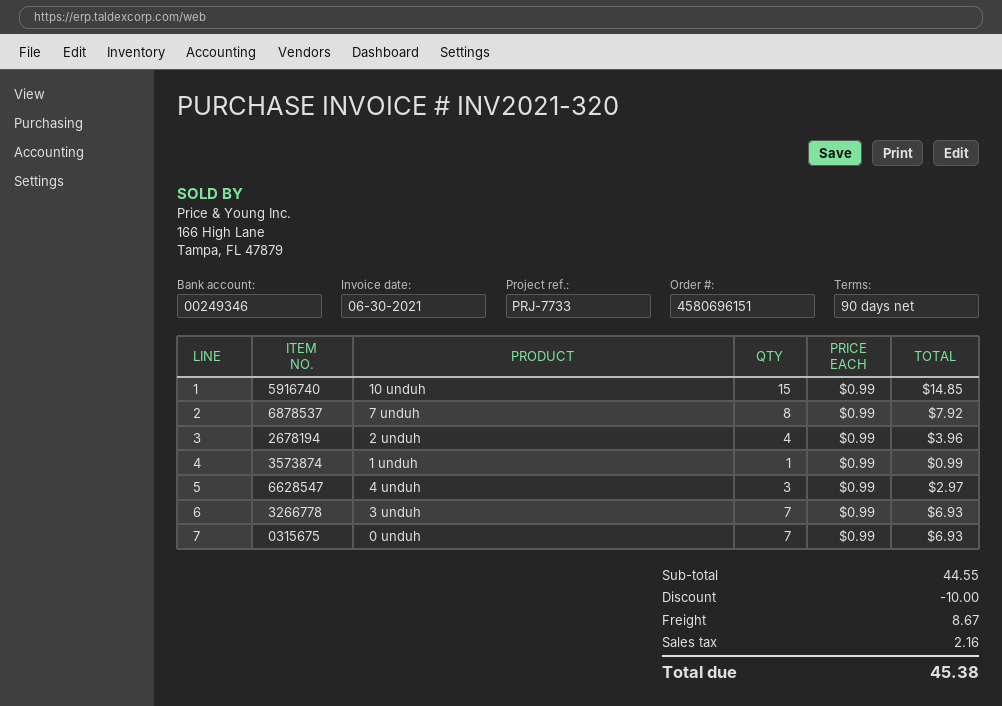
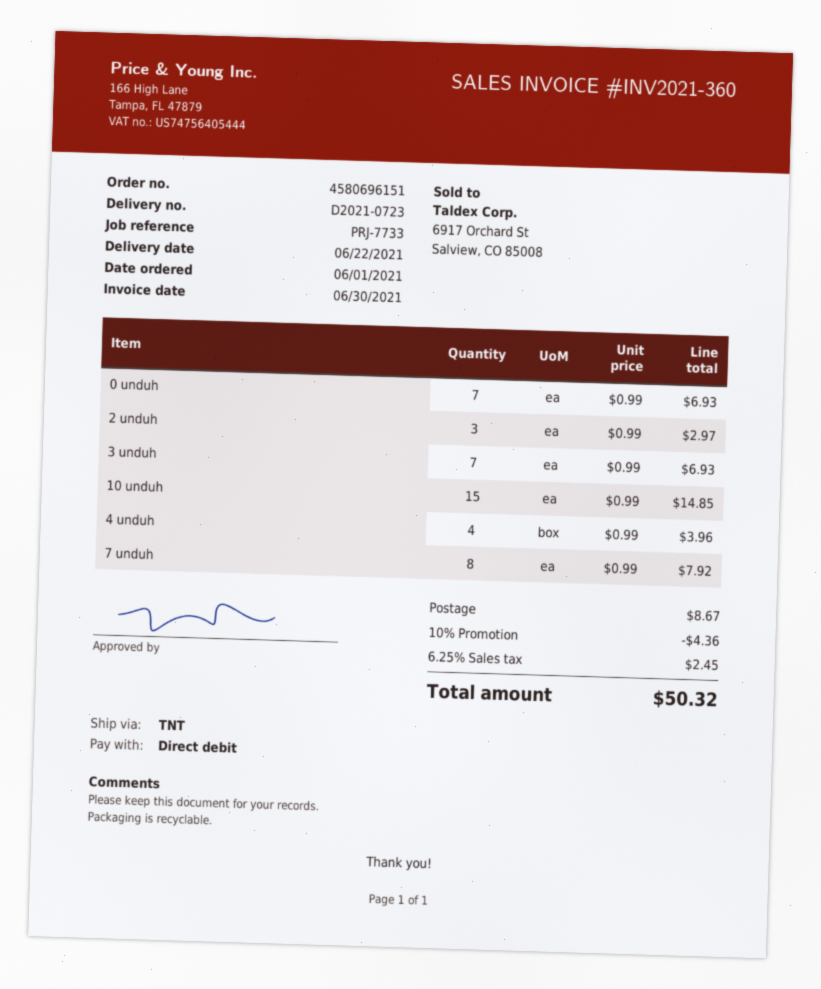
invoice number: INV2021-320 -> INV2021-360
2 unduh: 4 x 0.99 = 3.96 -> 3 x 0.99 = 2.97
1 unduh: 1 x 0.99 = 0.99 -> none
4 unduh: 3 x 0.99 = 2.97 -> 4 x 0.99 = 3.96
discount: 10.00 -> 4.36
tax: 2.16 -> 2.45
total: 45.38 -> 50.32

